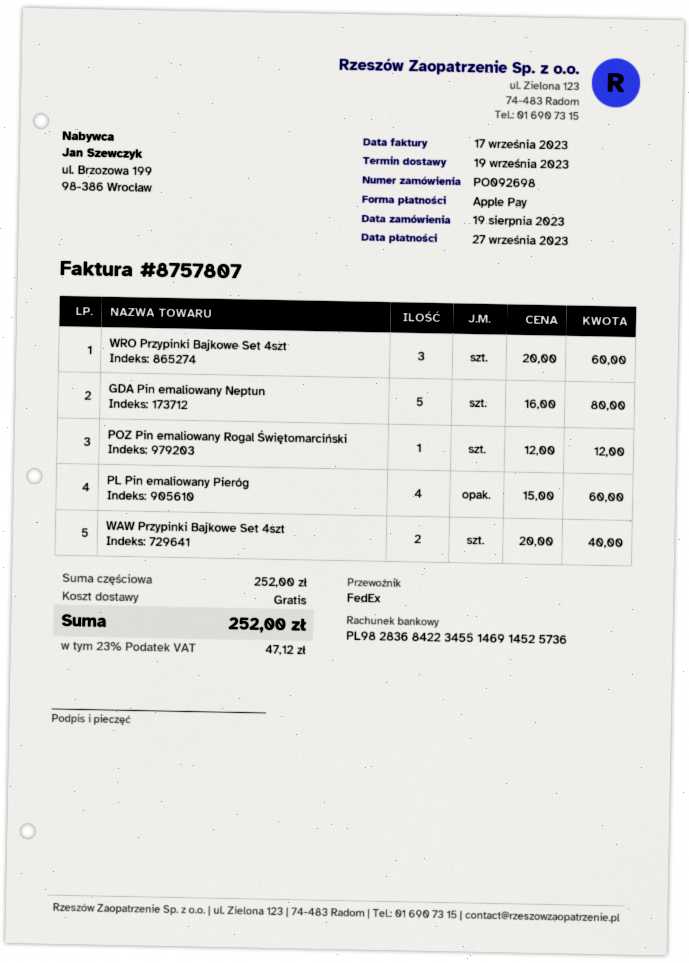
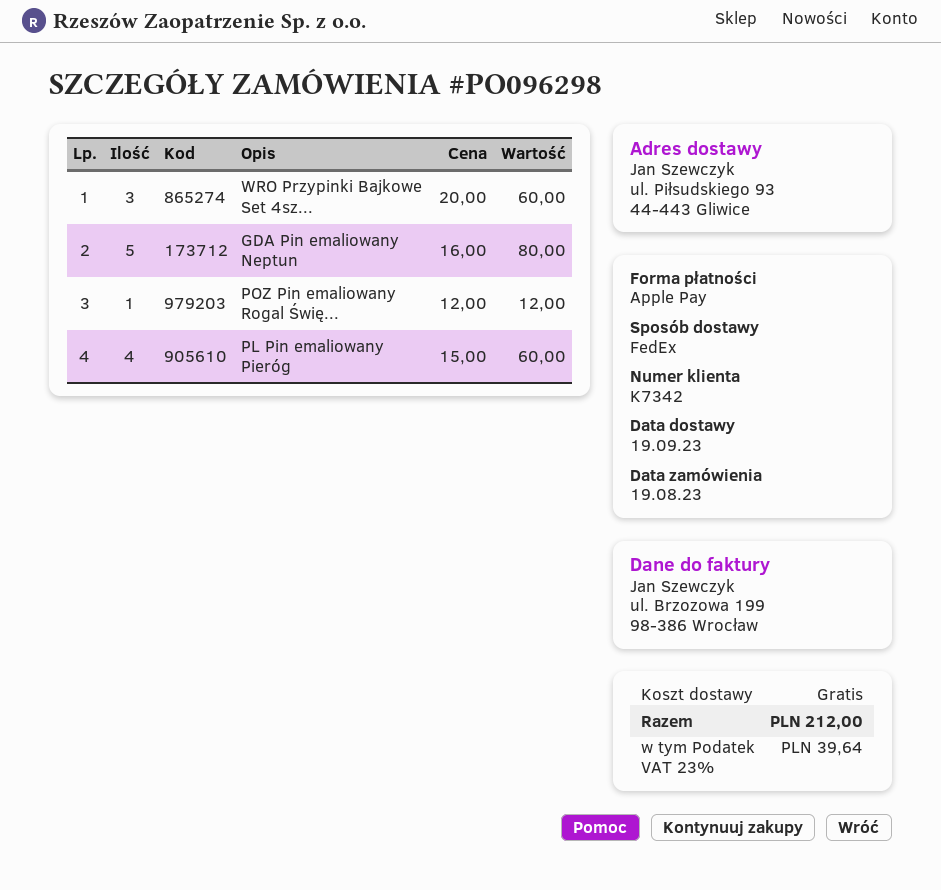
order number: PO092698 -> PO096298
WAW Przypinki Bajkowe Set 4szt: 2 x 20.00 = 40.00 -> none
tax: 23% = 47.12 -> 23% = 39.64
total: 252.00 -> 212.00

